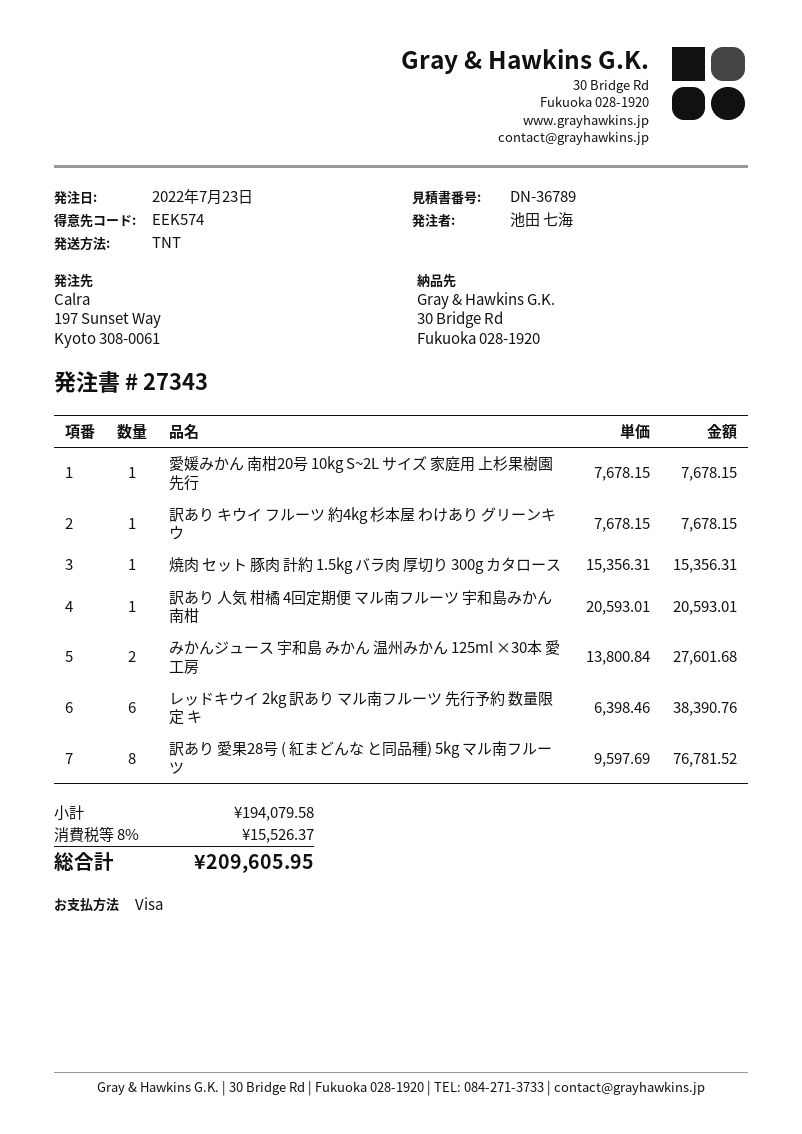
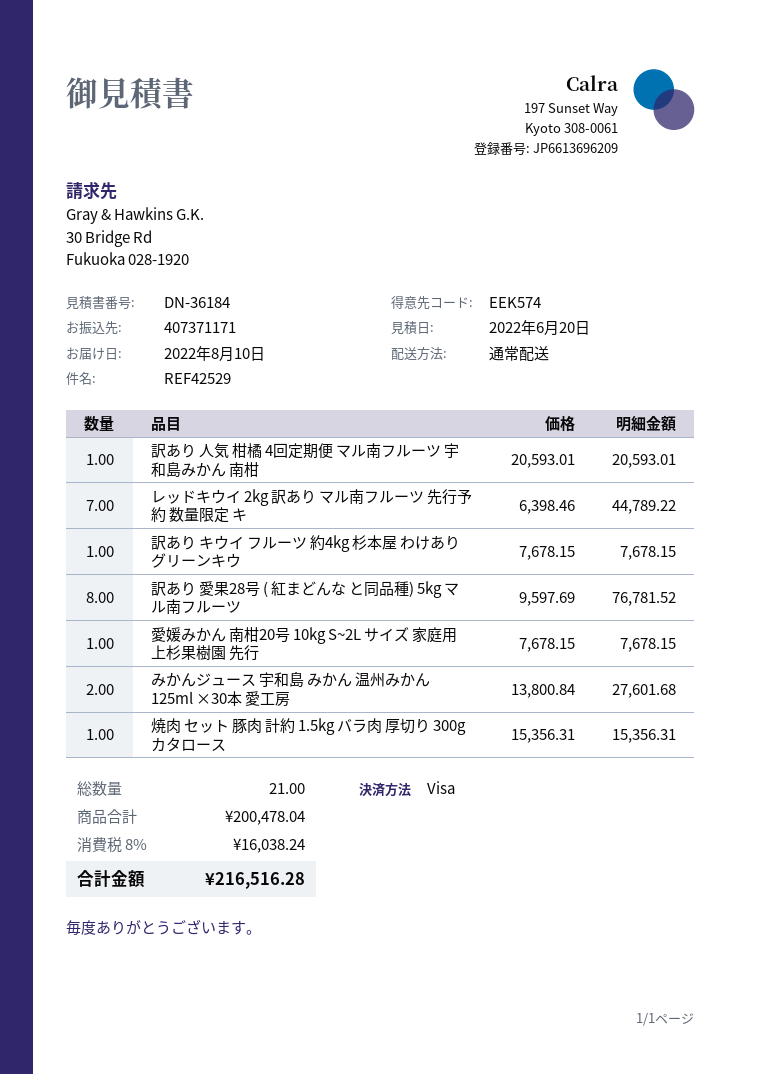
quote number: DN-36789 -> DN-36184
shipping method: TNT -> standard
レッドキウイ 2kg 訳あり マル南フルーツ 先行予約 数量限定 キ: 6 x 6398.46 = 38390.76 -> 7 x 6398.46 = 44789.22
subtotal: 194079.58 -> 200478.04
tax: 8% = 15526.37 -> 8% = 16038.24
total: 209605.95 -> 216516.28

